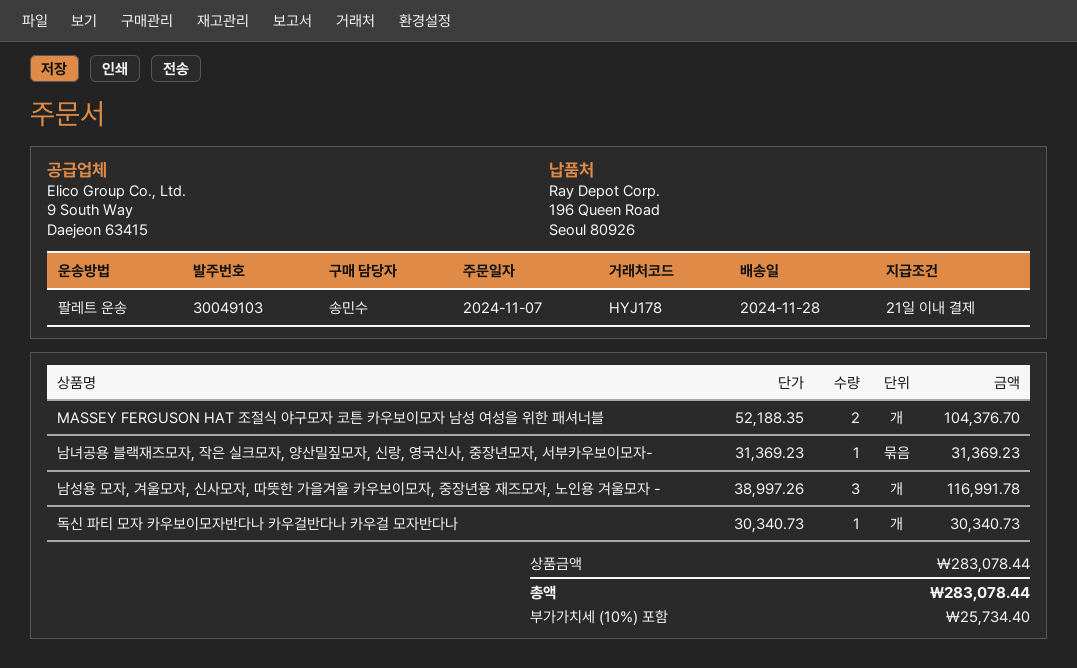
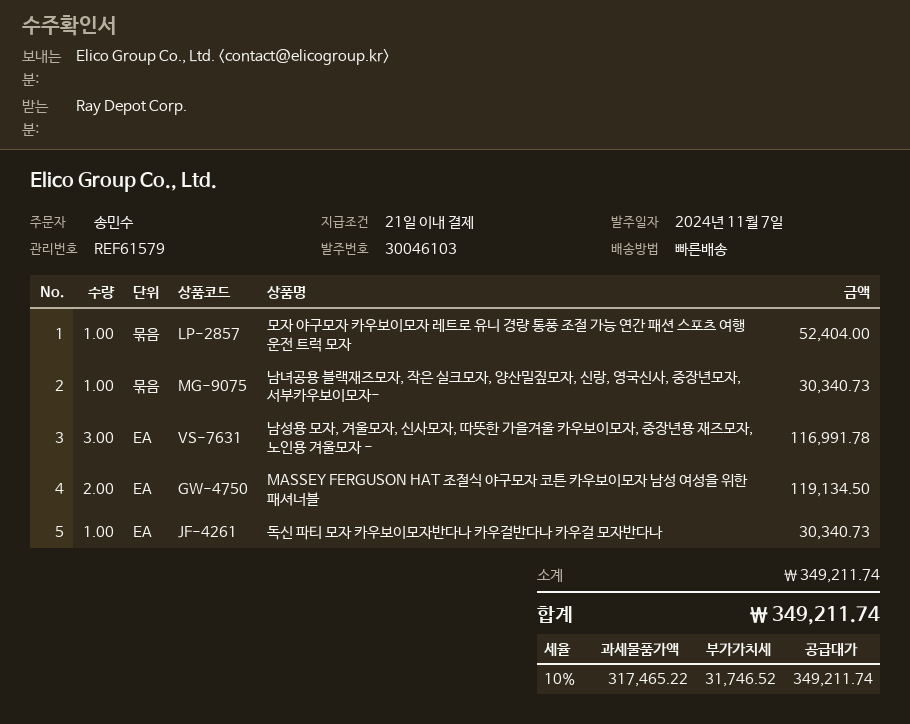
order number: 30049103 -> 30046103
shipping method: pallet freight -> express
MASSEY FERGUSON HAT 조절식 야구모자 코튼 카우보이모자 남성 여성을 위한 패셔너블: 2 for 104376.70 -> 2 for 119134.50
남녀공용 블랙재즈모자, 작은 실크모자, 양산밀짚모자, 신랑, 영국신사, 중장년모자, 서부카우보이모자-: 1 for 31369.23 -> 1 for 30340.73
모자 야구모자 카우보이모자 레트로 유니 경량 통풍 조절 가능 연간 패션 스포츠 여행 운전 트럭 모자: none -> 1 for 52404.00
subtotal: 283078.44 -> 349211.74
tax: 10% = 25734.40 -> 10% = 31746.52
total: 283078.44 -> 349211.74

